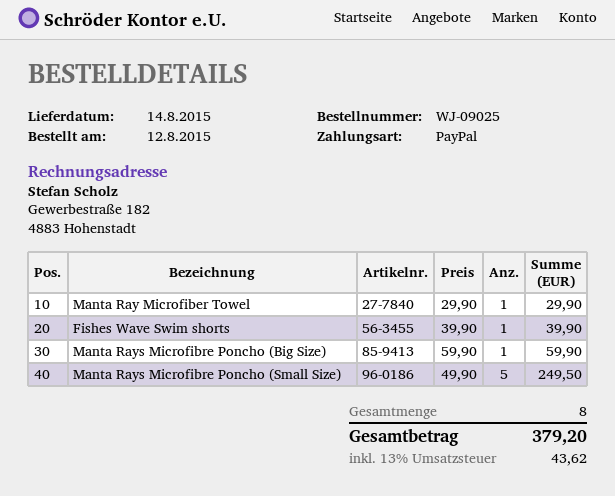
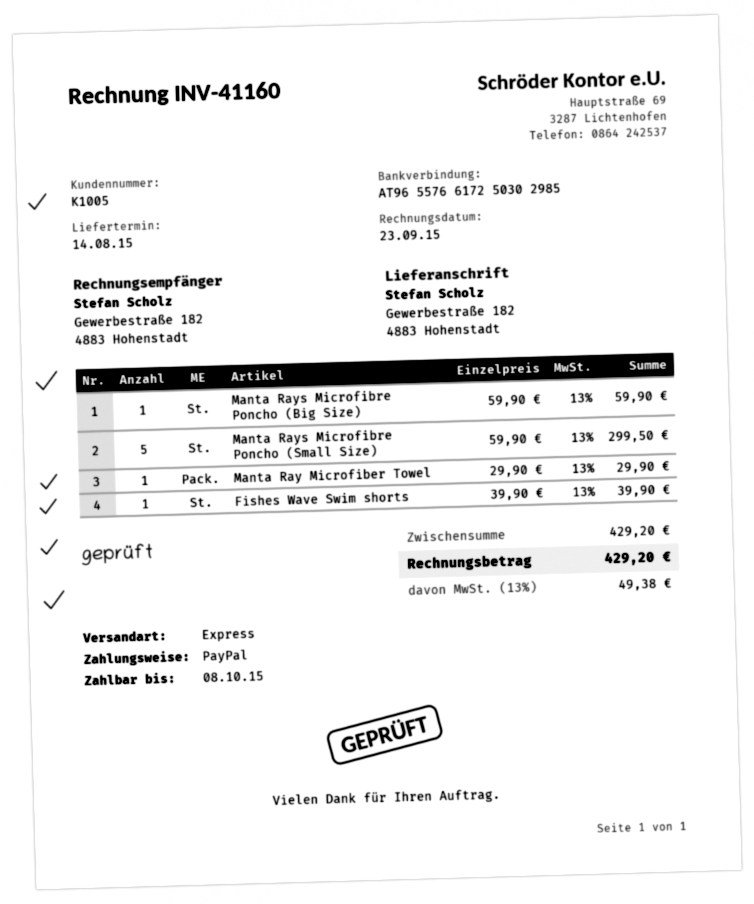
Manta Rays Microfibre Poncho (Small Size): 5 x 49.90 = 249.50 -> 5 x 59.90 = 299.50
tax: 13% = 43.62 -> 13% = 49.38
total: 379.20 -> 429.20

